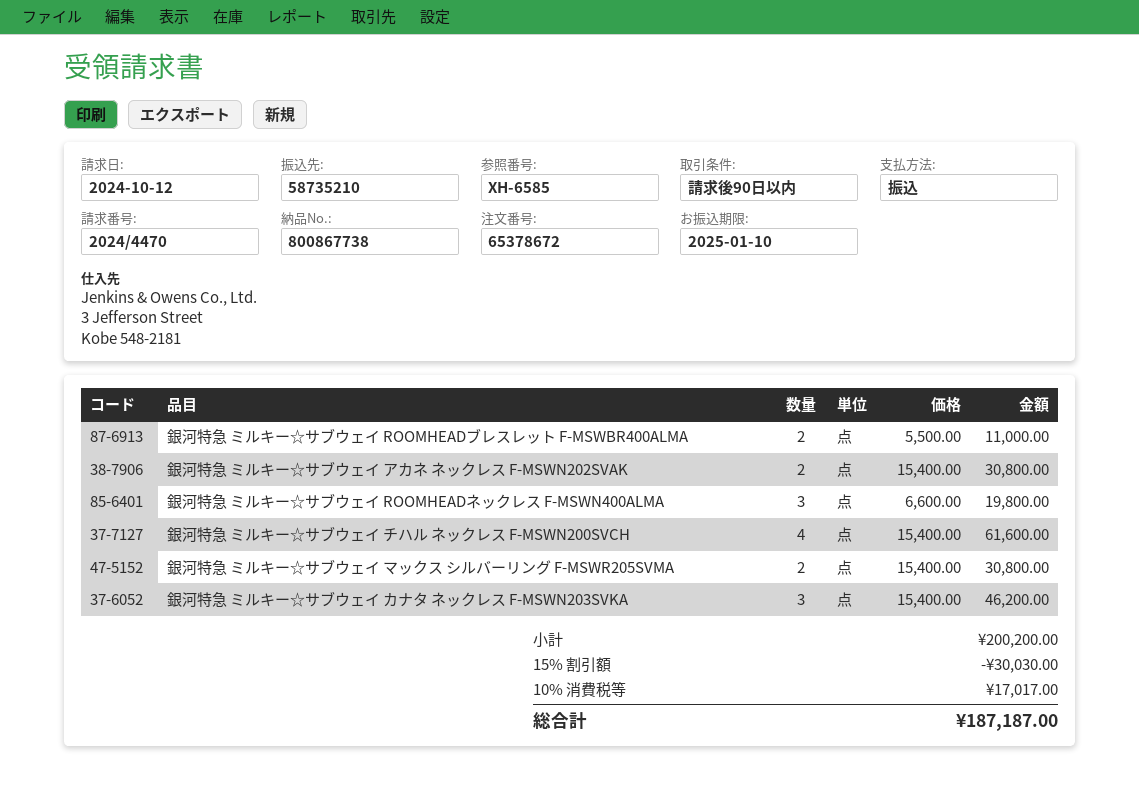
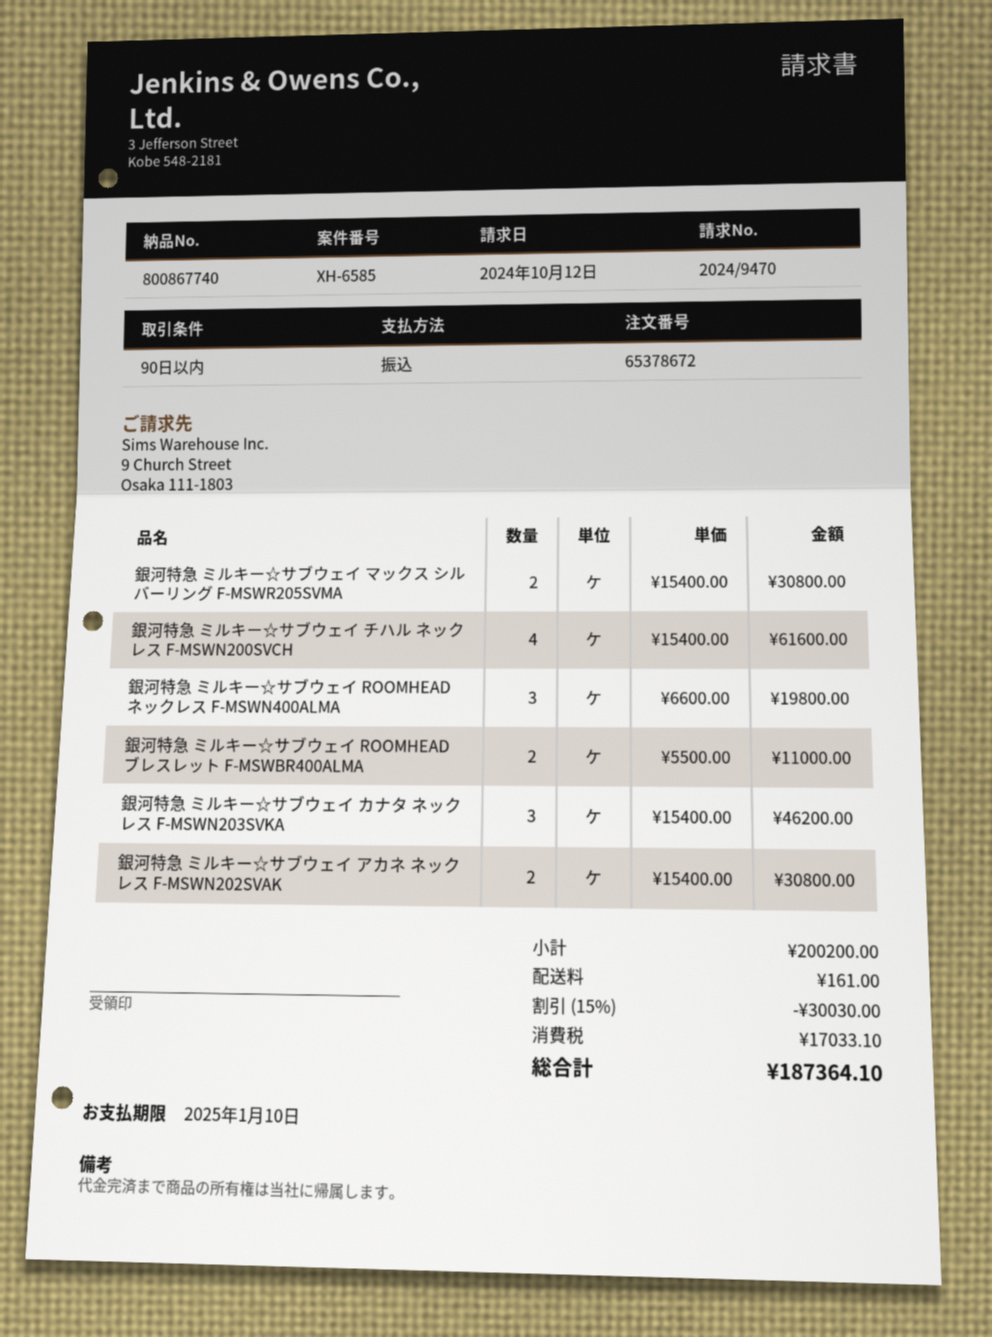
delivery note number: 800867738 -> 800867740
invoice number: 2024/4470 -> 2024/9470
shipping: none -> 161.00
tax: 17017.00 -> 17033.10
total: 187187.00 -> 187364.10

